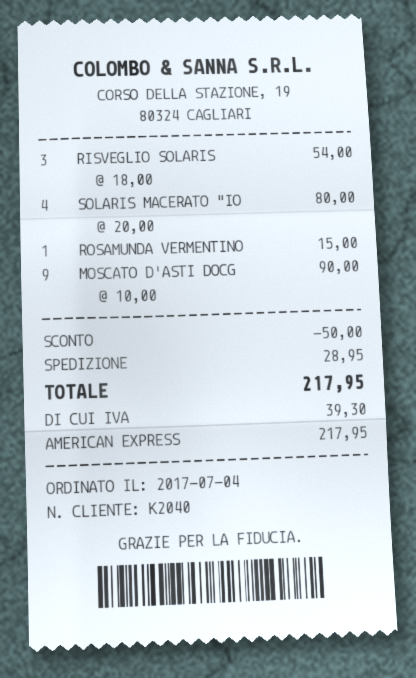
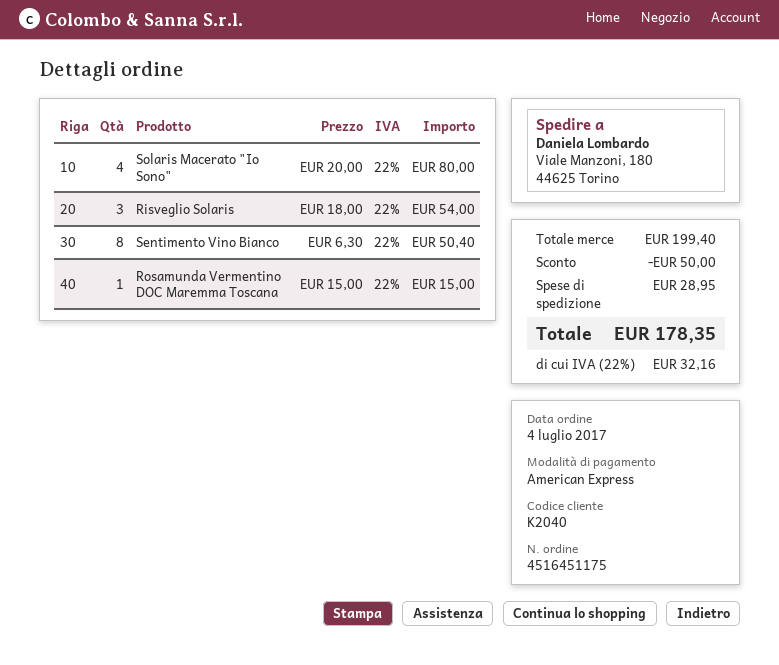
MOSCATO D'ASTI DOCG: 9 x 10.00 = 90.00 -> none
Sentimento Vino Bianco: none -> 8 x 6.30 = 50.40
tax: 39.30 -> 32.16
total: 217.95 -> 178.35

